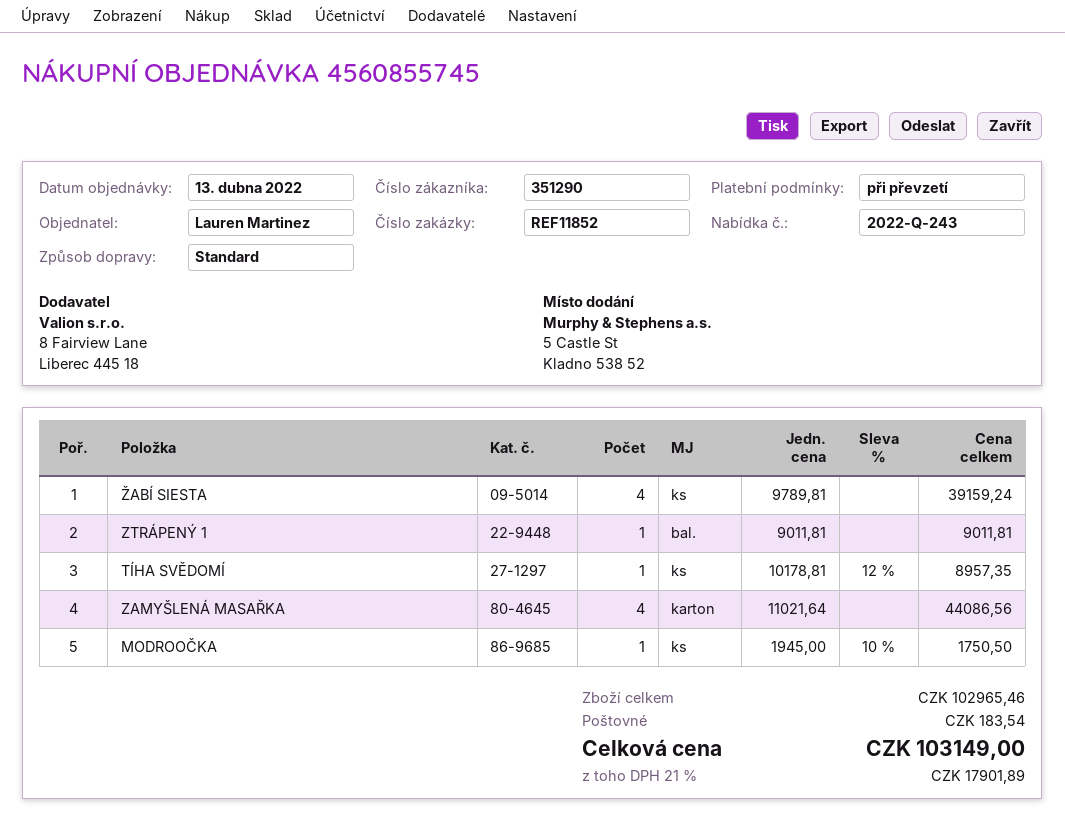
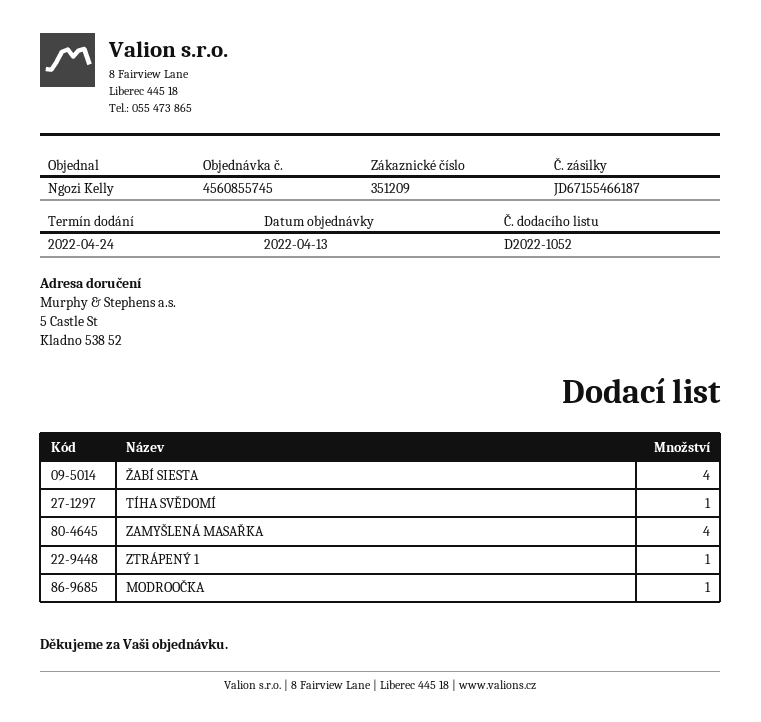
customer number: 351290 -> 351209
ordered by: Lauren Martinez -> Ngozi Kelly

